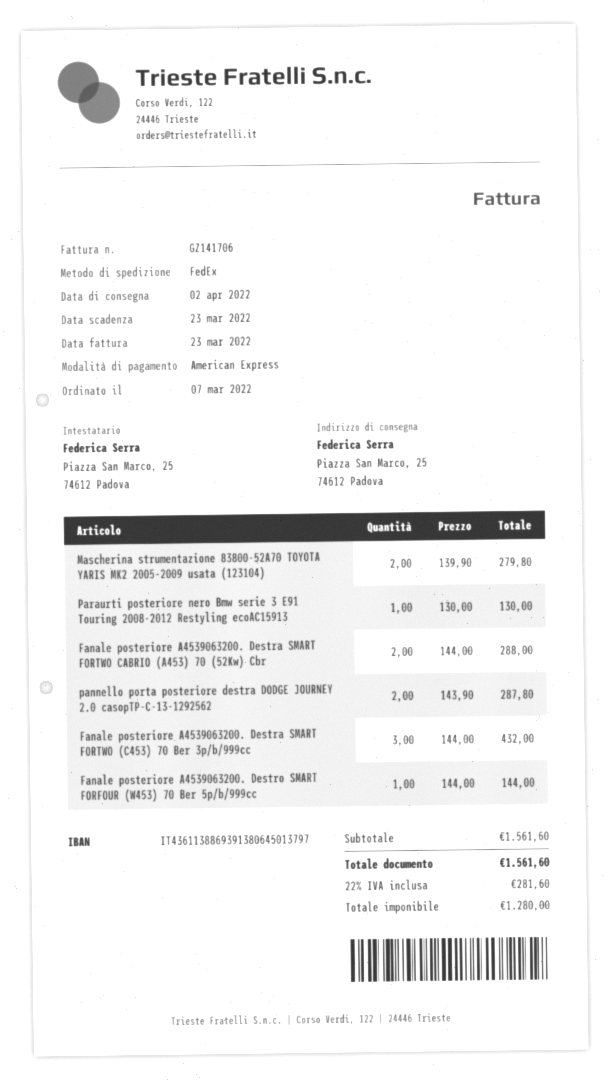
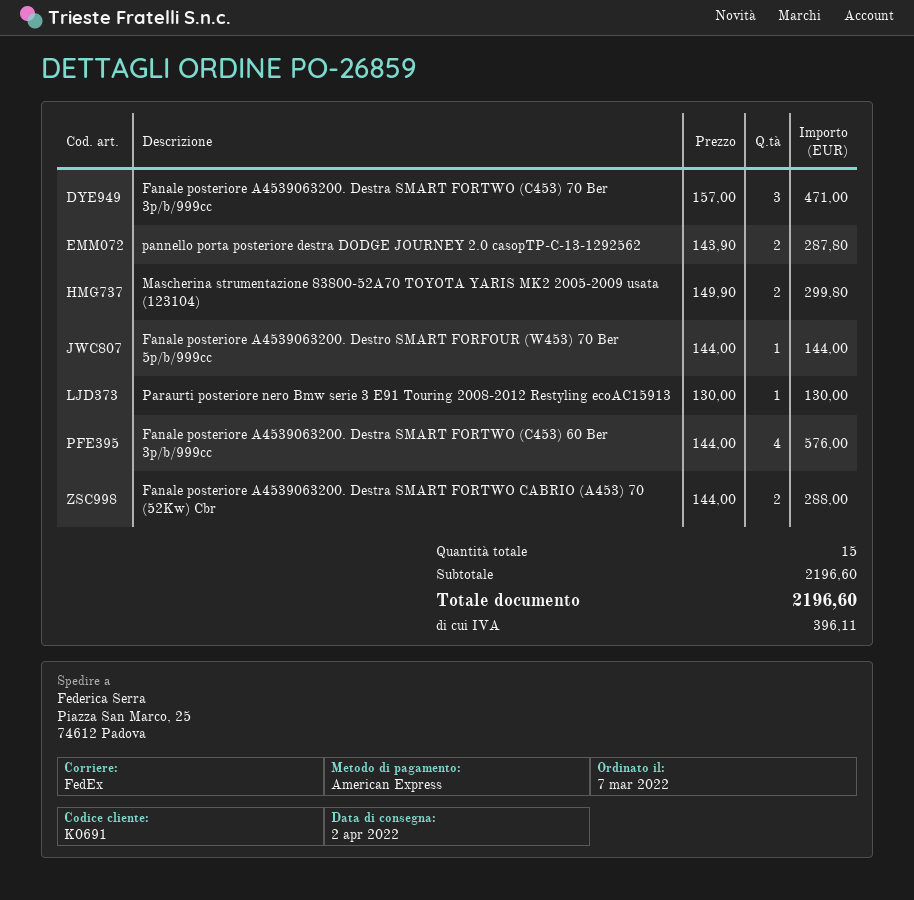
Mascherina strumentazione 83800-52A70 TOYOTA YARIS MK2 2005-2009 usata (123104): 2 x 139.90 = 279.80 -> 2 x 149.90 = 299.80
Fanale posteriore A4539063200. Destra SMART FORTWO (C453) 70 Ber 3p/b/999cc: 3 x 144.00 = 432.00 -> 3 x 157.00 = 471.00
Fanale posteriore A4539063200. Destra SMART FORTWO (C453) 60 Ber 3p/b/999cc: none -> 4 x 144.00 = 576.00
subtotal: 1561.60 -> 2196.60
tax: 281.60 -> 396.11
total: 1561.60 -> 2196.60

